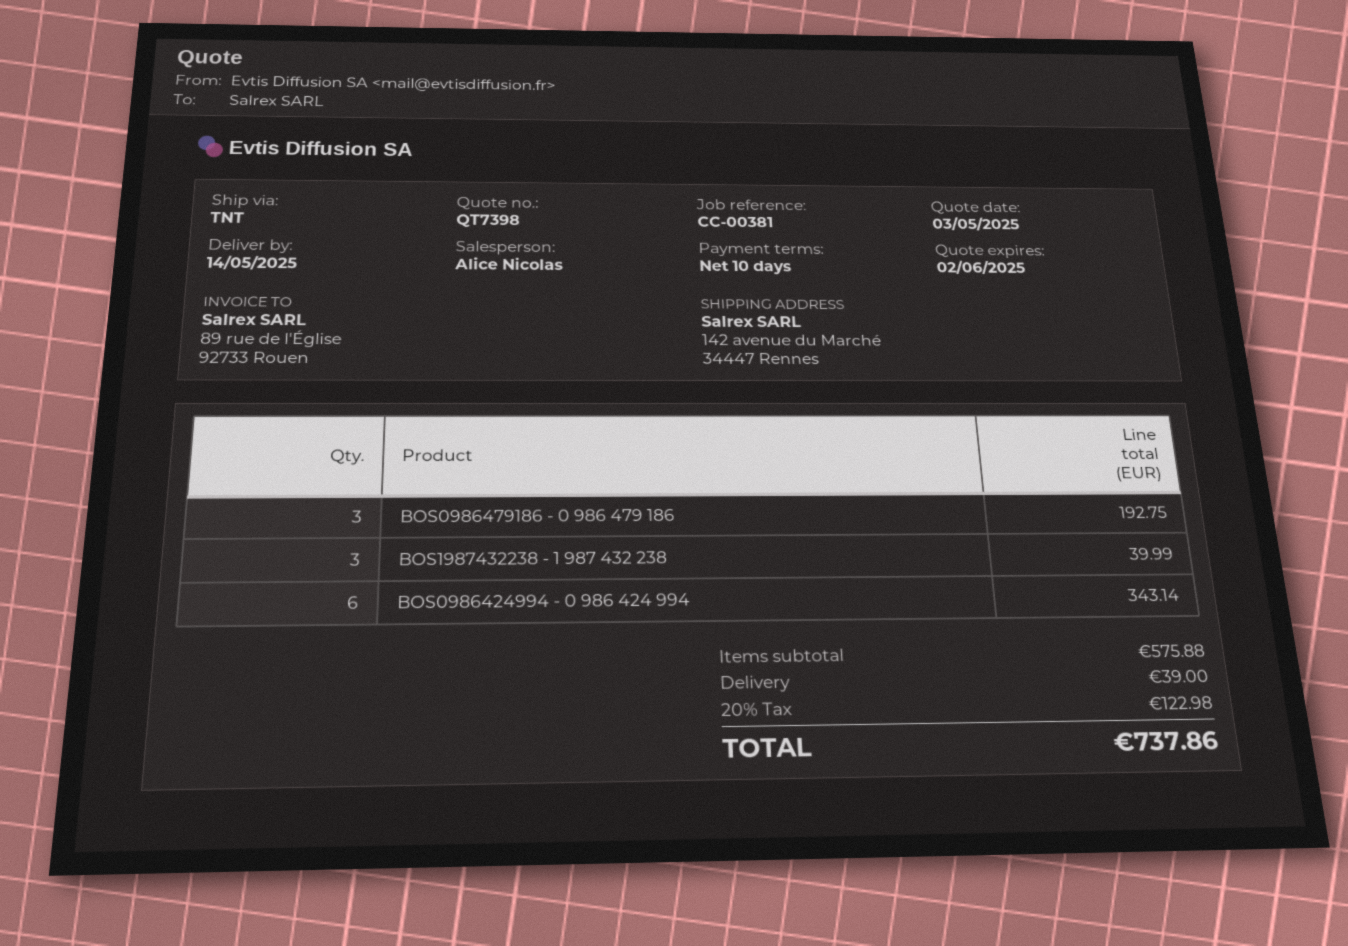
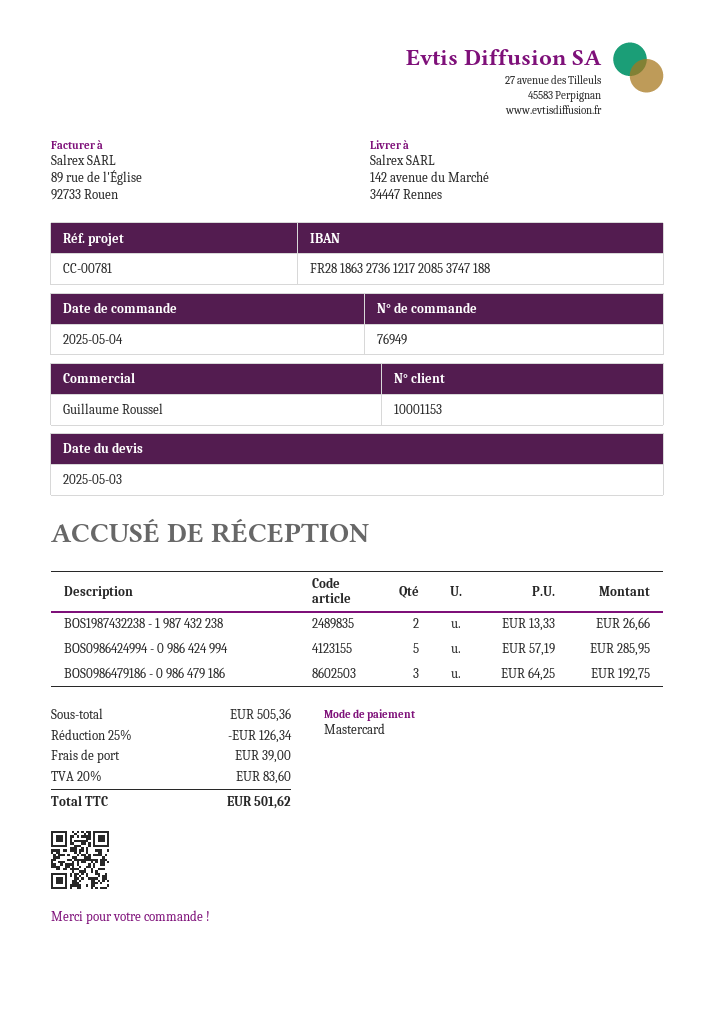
reference: CC-00381 -> CC-00781
sales rep: Alice Nicolas -> Guillaume Roussel
BOS1987432238 - 1 987 432 238: 3 for 39.99 -> 2 for 26.66
BOS0986424994 - 0 986 424 994: 6 for 343.14 -> 5 for 285.95
subtotal: 575.88 -> 505.36
discount: none -> 25% = 126.34
tax: 20% = 122.98 -> 20% = 83.60
total: 737.86 -> 501.62

